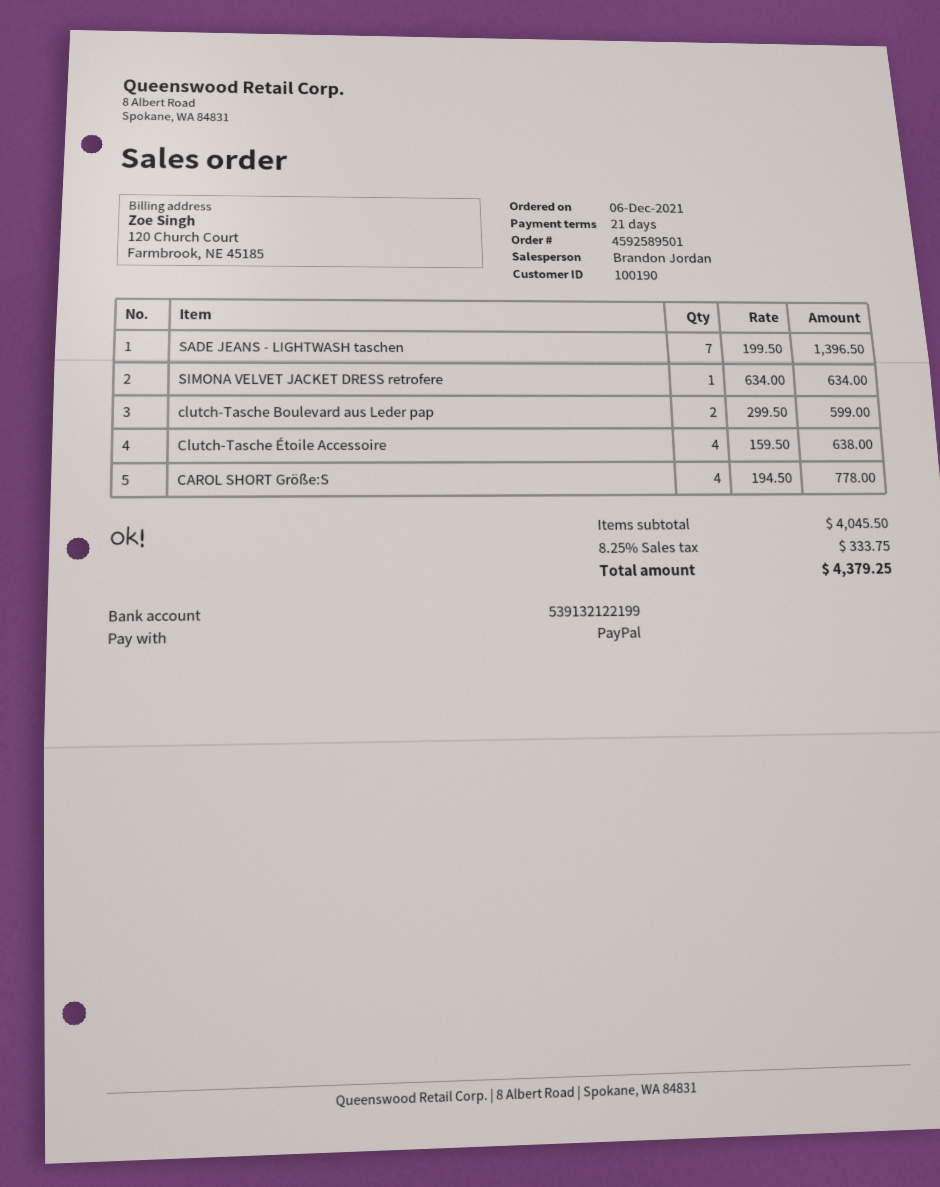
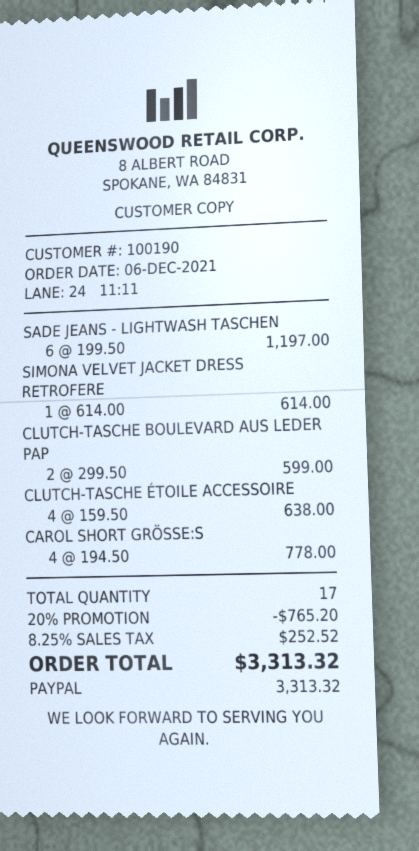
SADE JEANS - LIGHTWASH taschen: 7 x 199.50 = 1396.50 -> 6 x 199.50 = 1197.00
SIMONA VELVET JACKET DRESS retrofere: 1 x 634.00 = 634.00 -> 1 x 614.00 = 614.00
discount: none -> 20% = 765.20
tax: 8.25% = 333.75 -> 8.25% = 252.52
total: 4379.25 -> 3313.32

